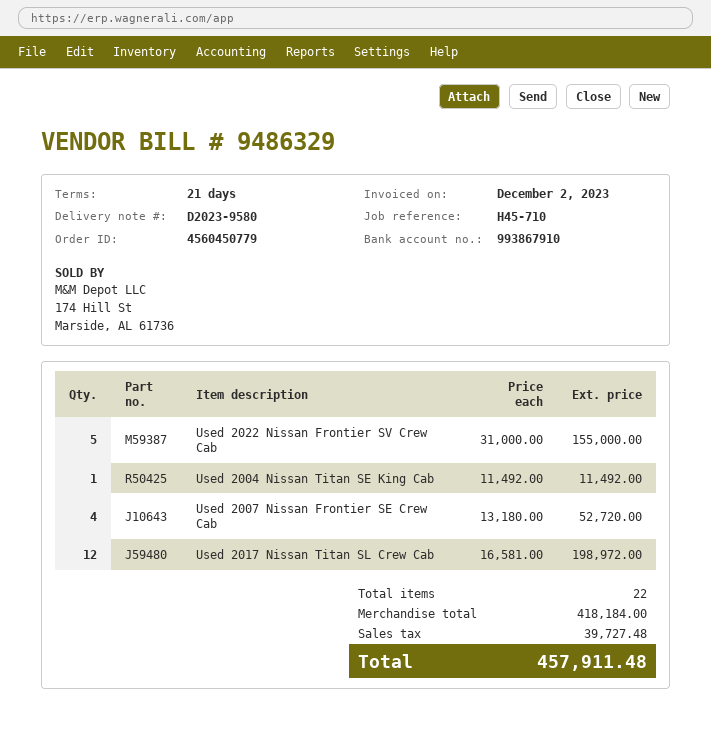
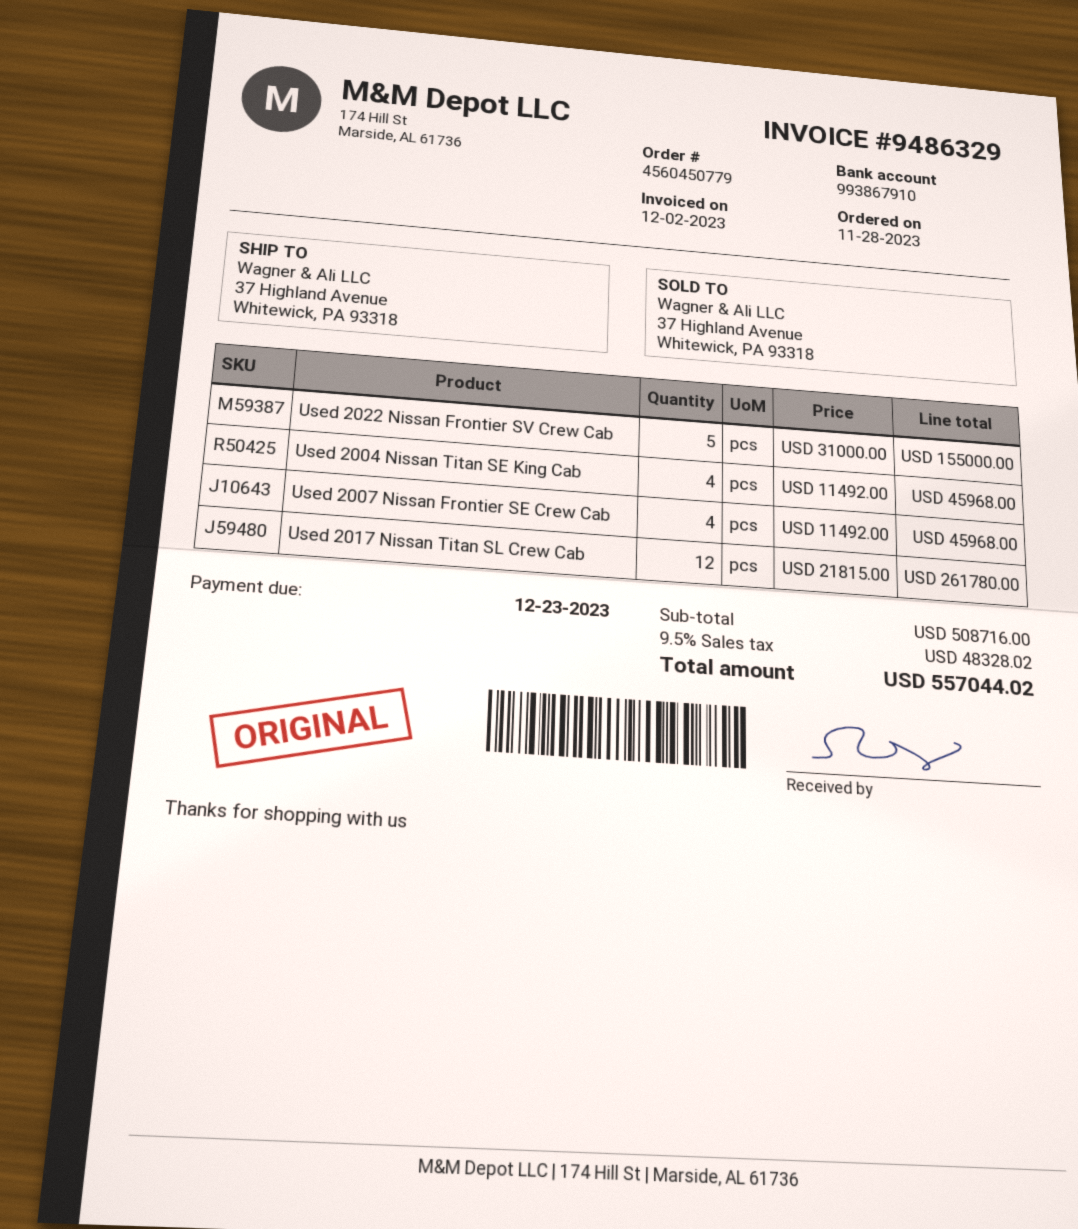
Used 2004 Nissan Titan SE King Cab: 1 x 11492.00 = 11492.00 -> 4 x 11492.00 = 45968.00
Used 2007 Nissan Frontier SE Crew Cab: 4 x 13180.00 = 52720.00 -> 4 x 11492.00 = 45968.00
Used 2017 Nissan Titan SL Crew Cab: 12 x 16581.00 = 198972.00 -> 12 x 21815.00 = 261780.00
subtotal: 418184.00 -> 508716.00
tax: 39727.48 -> 48328.02
total: 457911.48 -> 557044.02

